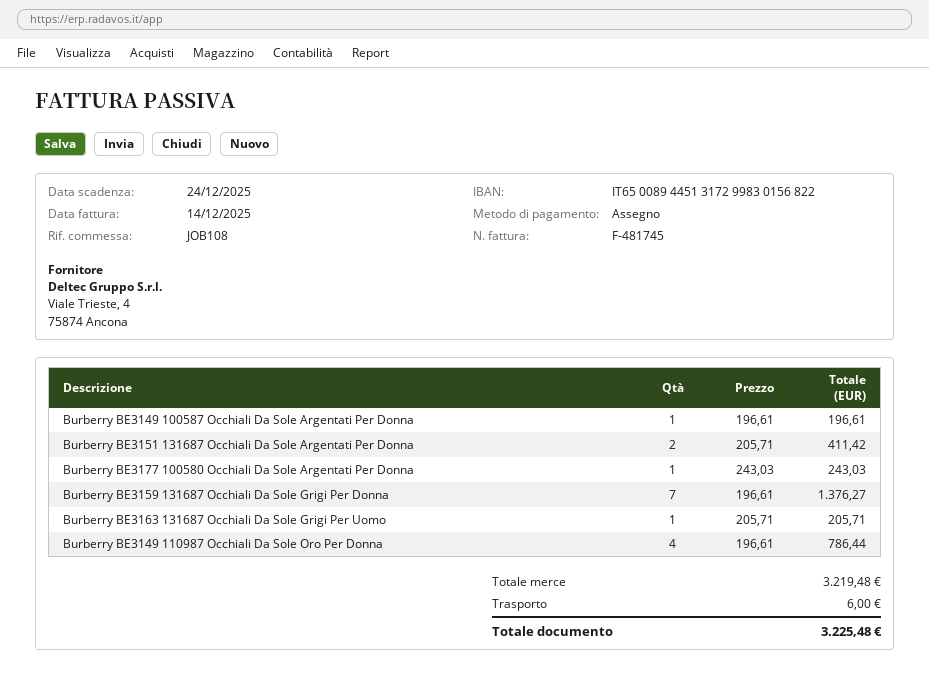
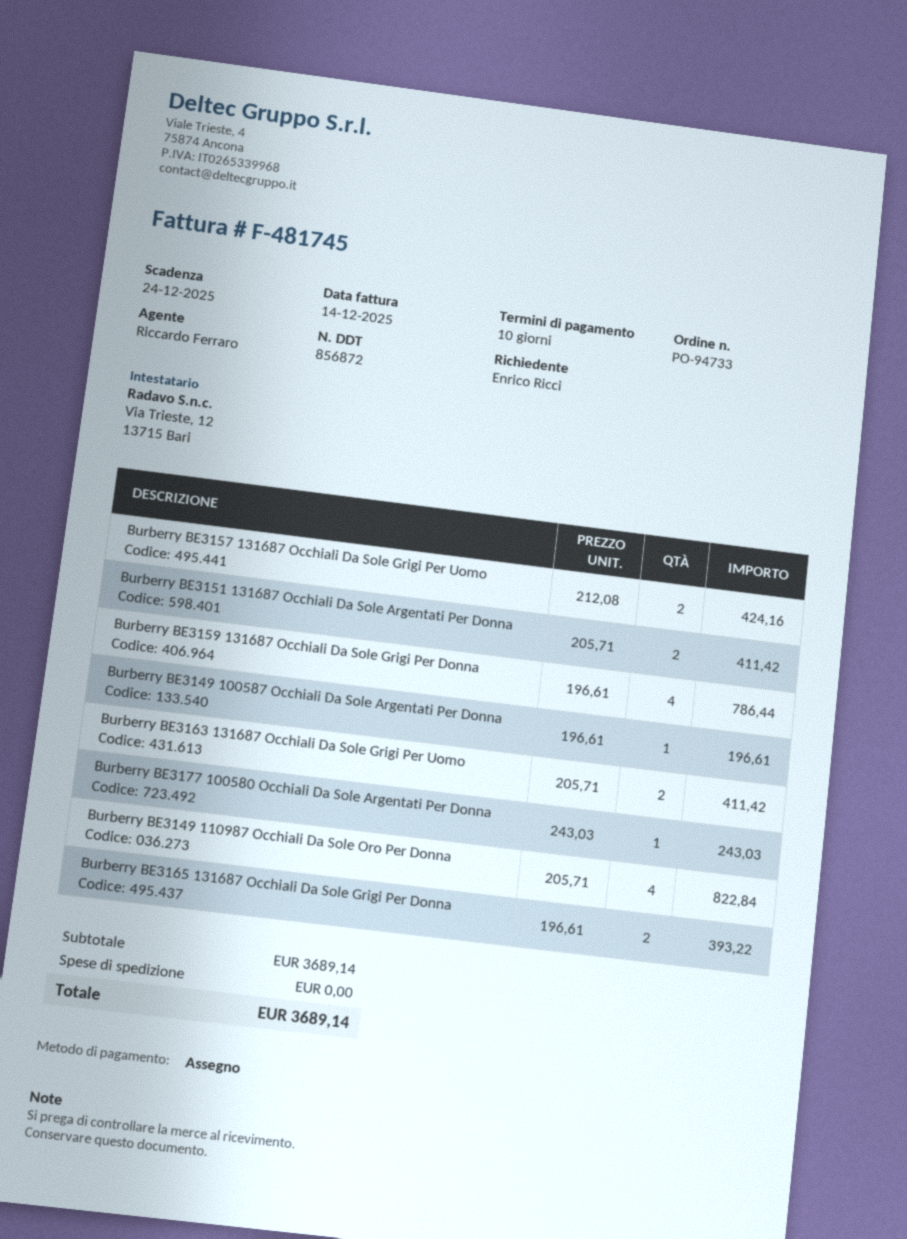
Burberry BE3159 131687 Occhiali Da Sole Grigi Per Donna: 7 x 196.61 = 1376.27 -> 4 x 196.61 = 786.44
Burberry BE3163 131687 Occhiali Da Sole Grigi Per Uomo: 1 x 205.71 = 205.71 -> 2 x 205.71 = 411.42
Burberry BE3149 110987 Occhiali Da Sole Oro Per Donna: 4 x 196.61 = 786.44 -> 4 x 205.71 = 822.84
Burberry BE3157 131687 Occhiali Da Sole Grigi Per Uomo: none -> 2 x 212.08 = 424.16
Burberry BE3165 131687 Occhiali Da Sole Grigi Per Donna: none -> 2 x 196.61 = 393.22
subtotal: 3219.48 -> 3689.14
shipping: 6.00 -> 0.00
total: 3225.48 -> 3689.14

